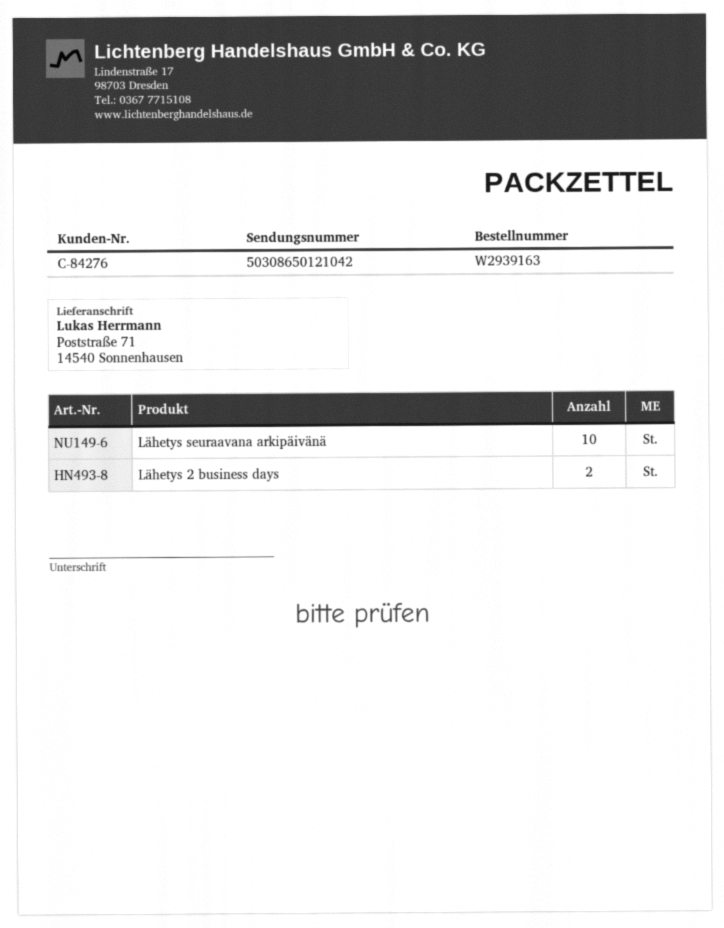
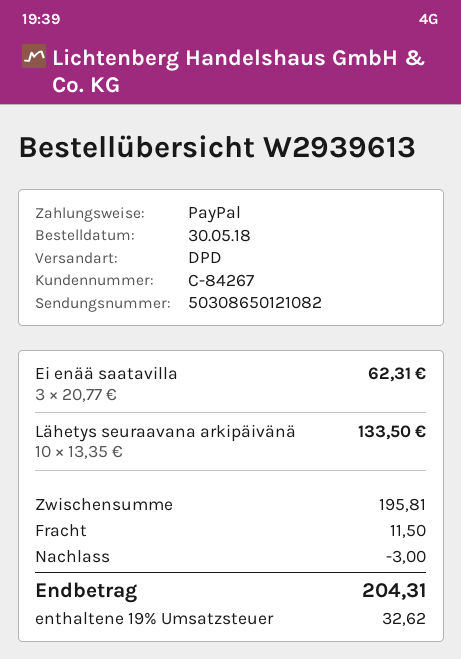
order number: W2939163 -> W2939613
customer number: C-84276 -> C-84267
tracking number: 50308650121042 -> 50308650121082
Lähetys 2 business days: 2 -> none
Ei enää saatavilla: none -> 3

